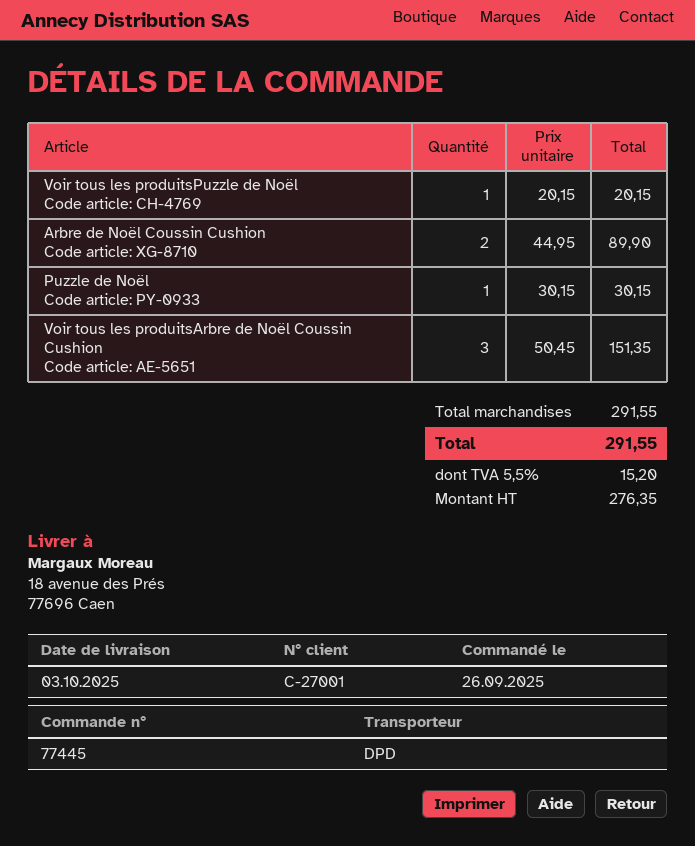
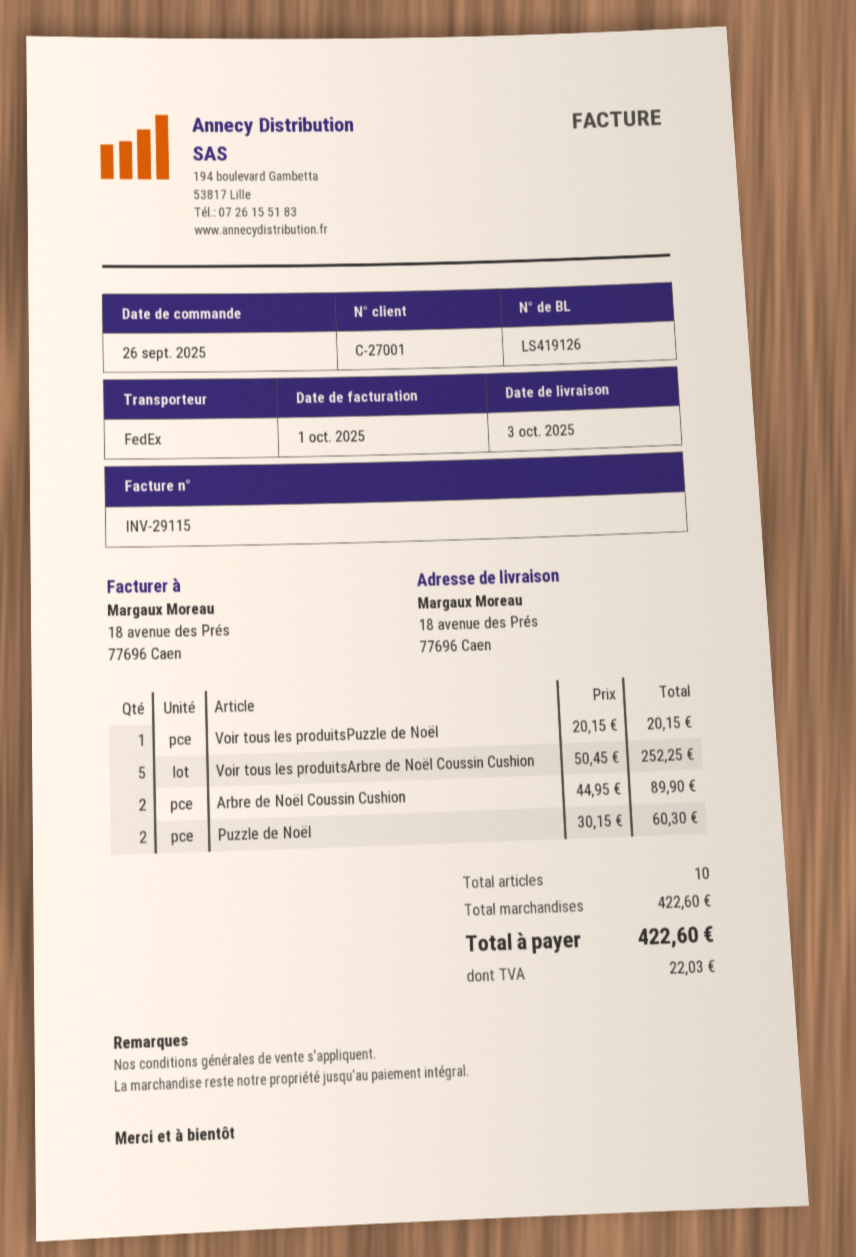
shipping method: DPD -> FedEx
Puzzle de Noël: 1 x 30.15 = 30.15 -> 2 x 30.15 = 60.30
Voir tous les produitsArbre de Noël Coussin Cushion: 3 x 50.45 = 151.35 -> 5 x 50.45 = 252.25
subtotal: 291.55 -> 422.60
tax: 15.20 -> 22.03
total: 291.55 -> 422.60

